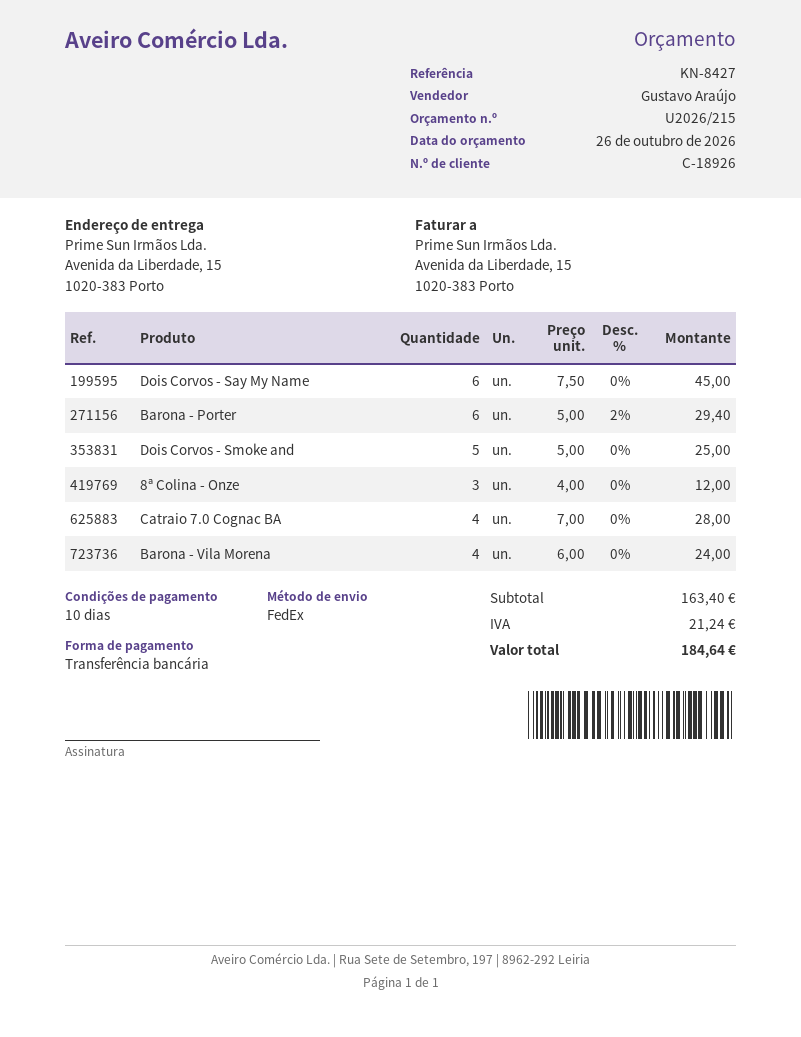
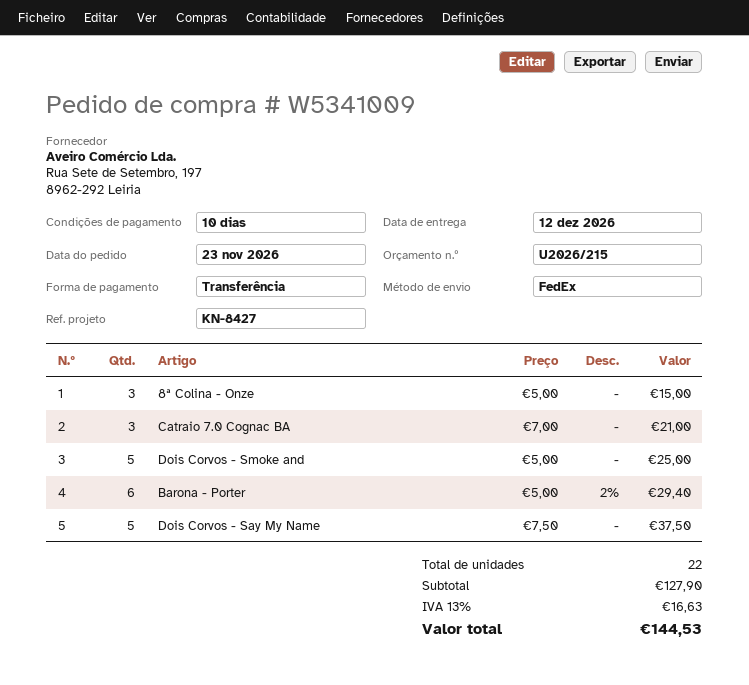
Dois Corvos - Say My Name: 6 x 7.50 = 45.00 -> 5 x 7.50 = 37.50
8ª Colina - Onze: 3 x 4.00 = 12.00 -> 3 x 5.00 = 15.00
Catraio 7.0 Cognac BA: 4 x 7.00 = 28.00 -> 3 x 7.00 = 21.00
Barona - Vila Morena: 4 x 6.00 = 24.00 -> none
subtotal: 163.40 -> 127.90
tax: 21.24 -> 16.63
total: 184.64 -> 144.53

